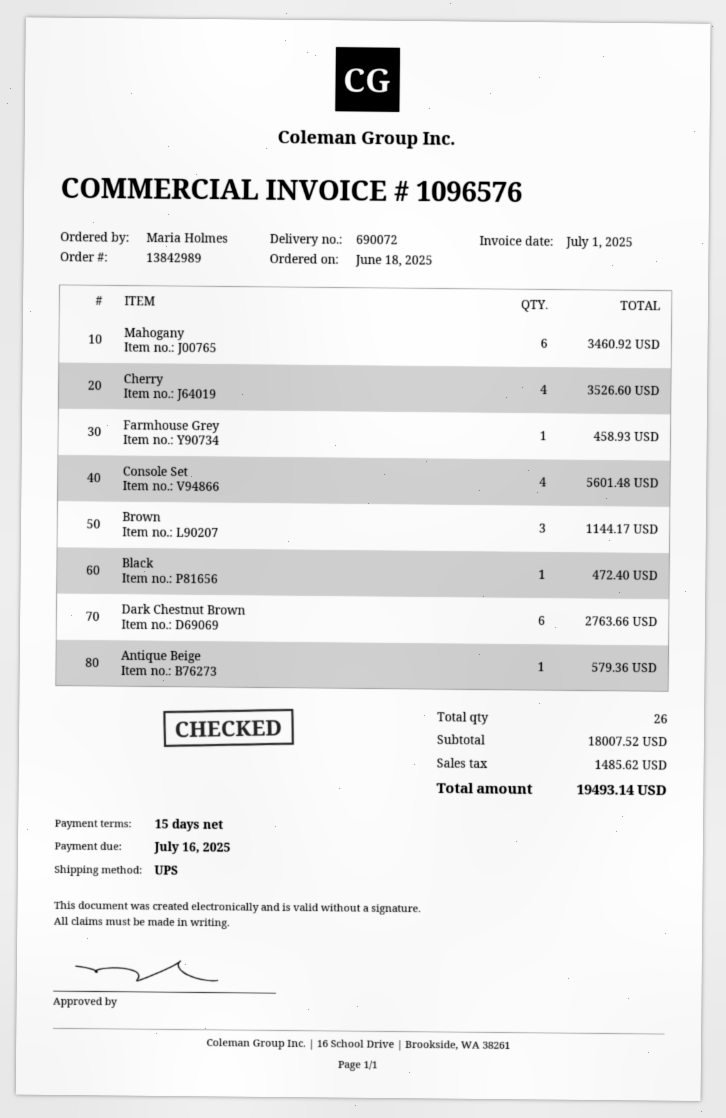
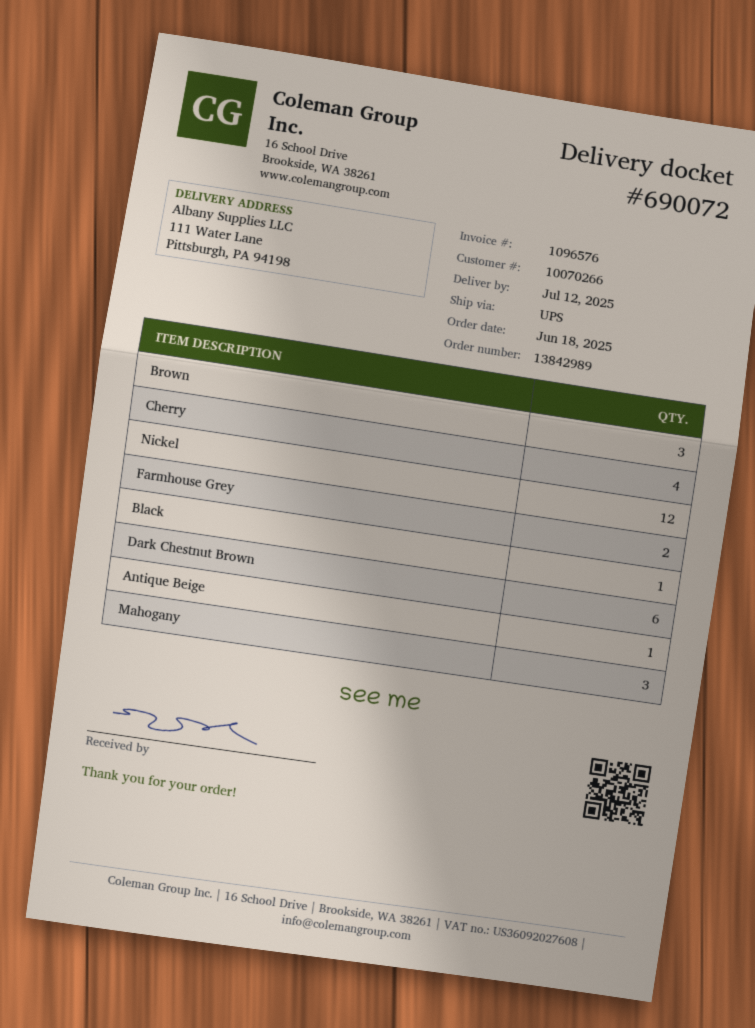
Mahogany: 6 -> 3
Farmhouse Grey: 1 -> 2
Console Set: 4 -> none
Nickel: none -> 12

